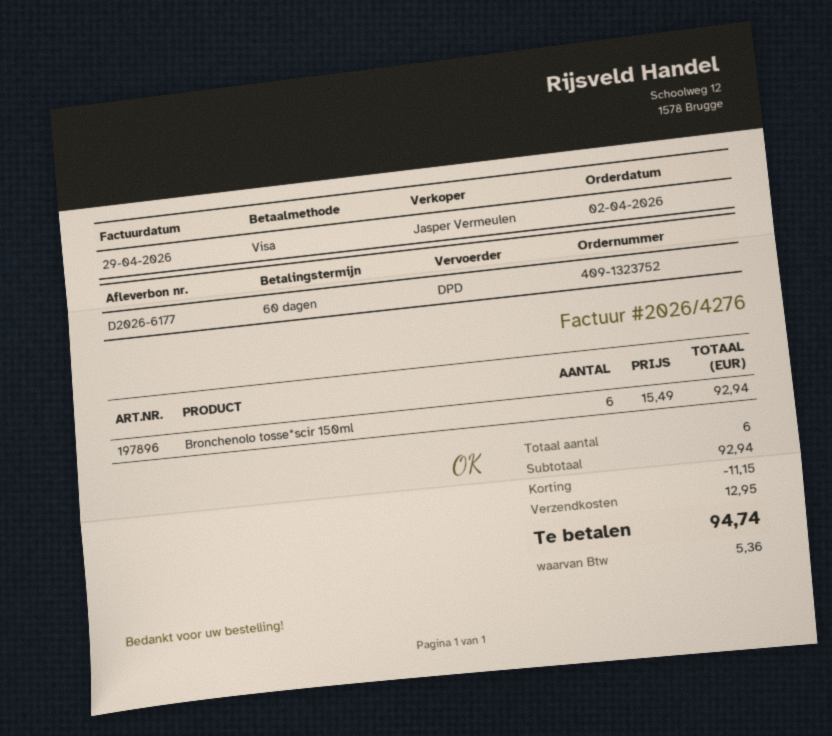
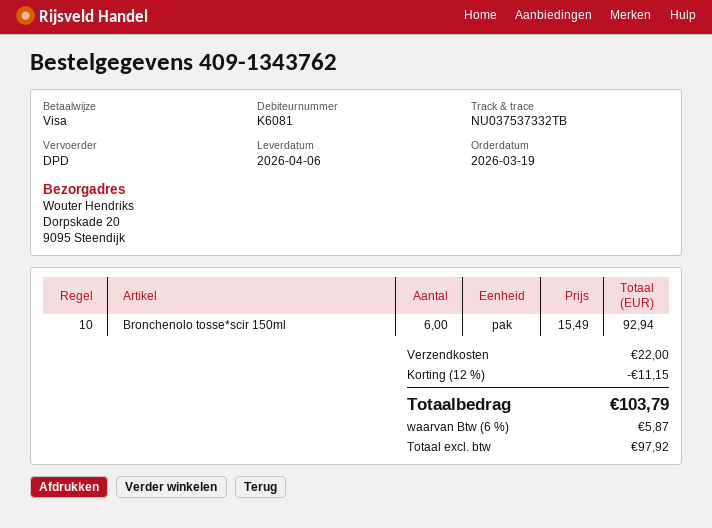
order number: 409-1323752 -> 409-1343762
order date: 2026-04-02 -> 2026-03-19
shipping: 12.95 -> 22.00
tax: 5.36 -> 5.87
total: 94.74 -> 103.79

